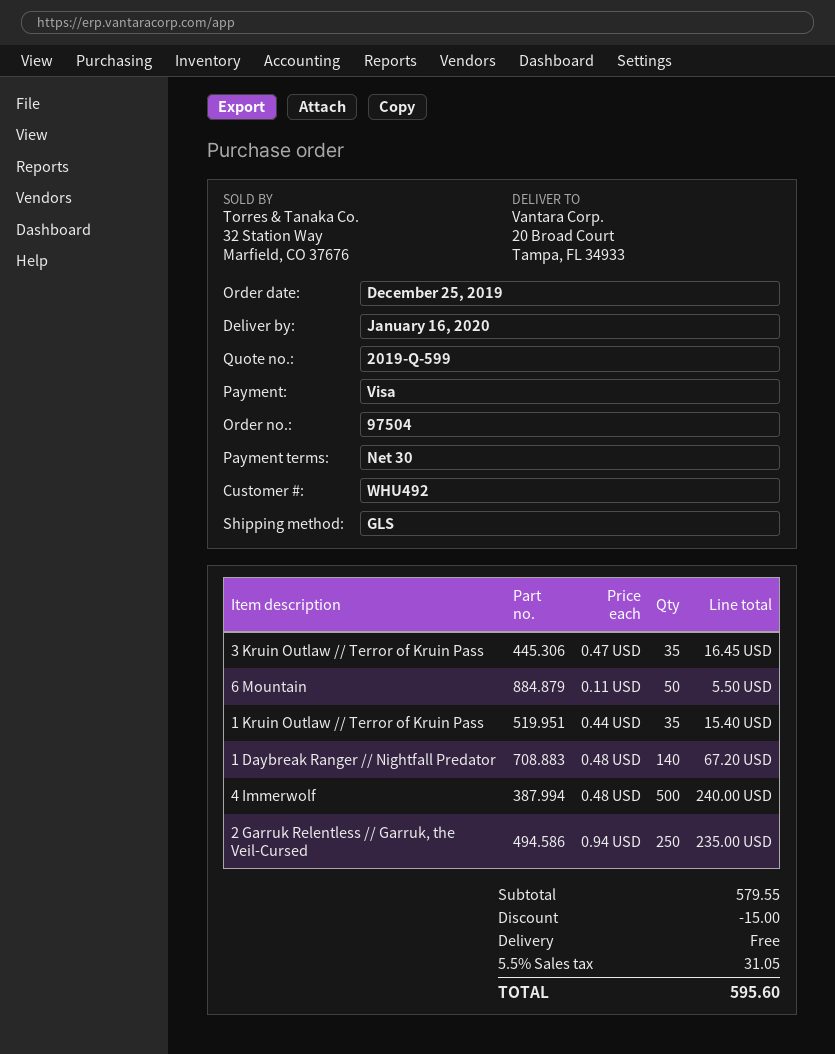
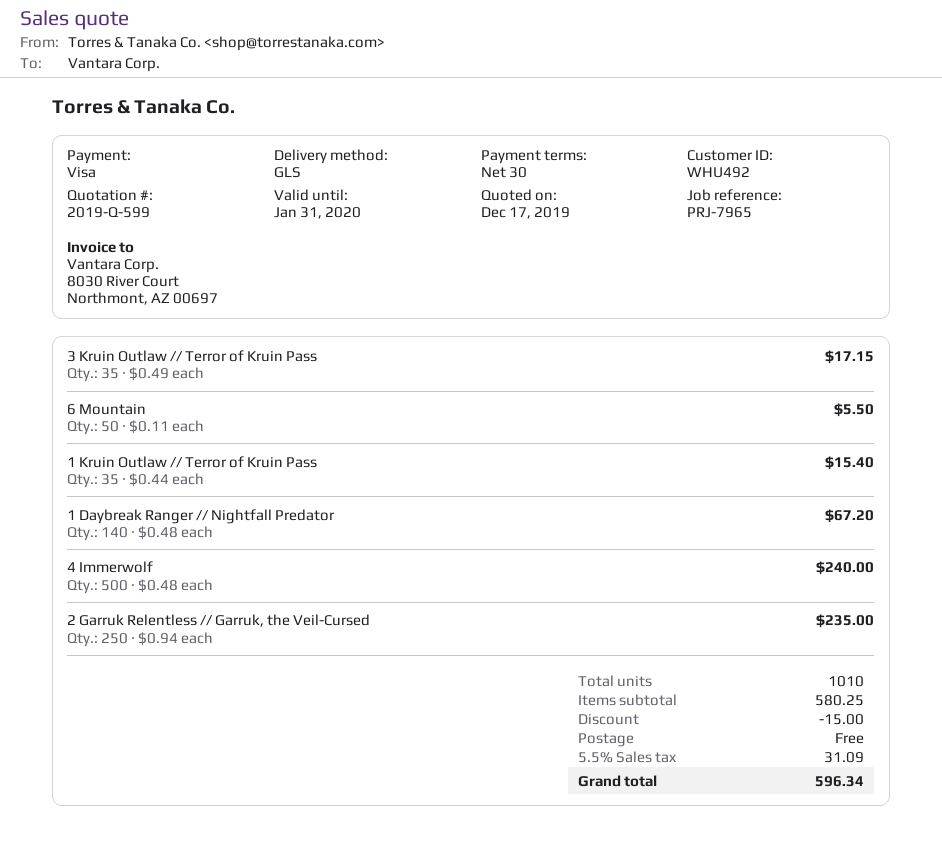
3 Kruin Outlaw // Terror of Kruin Pass: 35 x 0.47 = 16.45 -> 35 x 0.49 = 17.15
subtotal: 579.55 -> 580.25
tax: 5.5% = 31.05 -> 5.5% = 31.09
total: 595.60 -> 596.34

